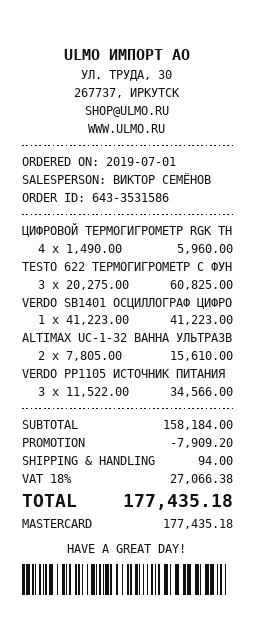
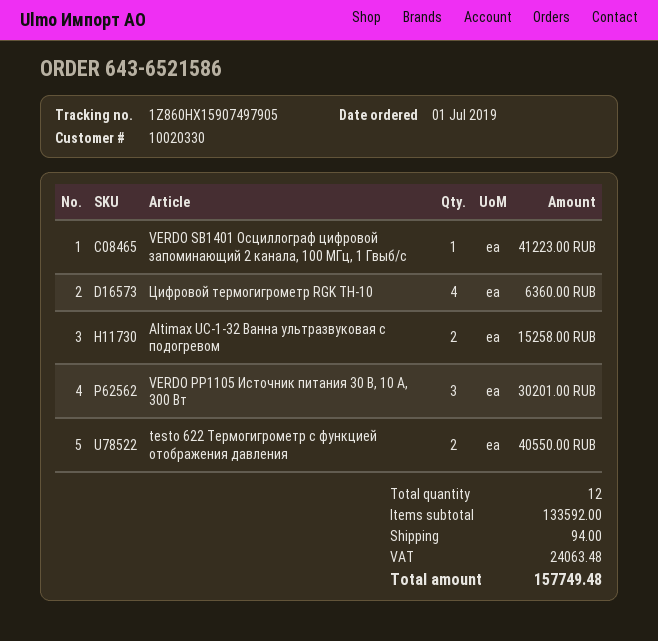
order number: 643-3531586 -> 643-6521586
ЦИФРОВОЙ ТЕРМОГИГРОМЕТР RGK TH: 4 for 5960.00 -> 4 for 6360.00
TESTO 622 ТЕРМОГИГРОМЕТР С ФУН: 3 for 60825.00 -> 2 for 40550.00
ALTIMAX UC-1-32 ВАННА УЛЬТРАЗВ: 2 for 15610.00 -> 2 for 15258.00
VERDO PP1105 ИСТОЧНИК ПИТАНИЯ: 3 for 34566.00 -> 3 for 30201.00
subtotal: 158184.00 -> 133592.00
discount: 7909.20 -> none
tax: 27066.38 -> 24063.48
total: 177435.18 -> 157749.48

